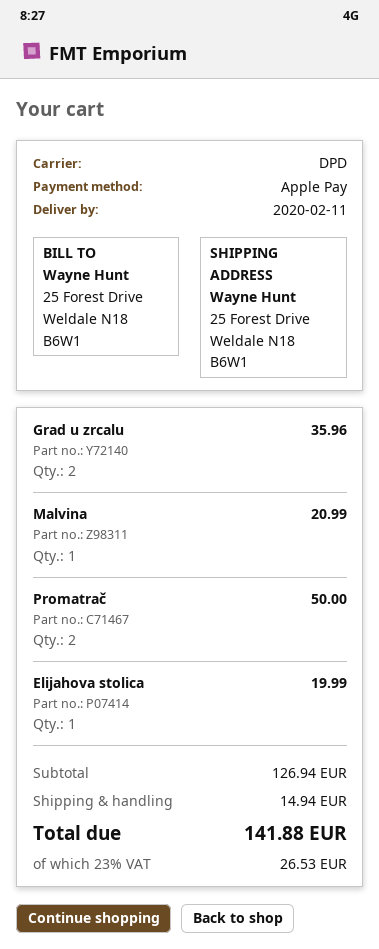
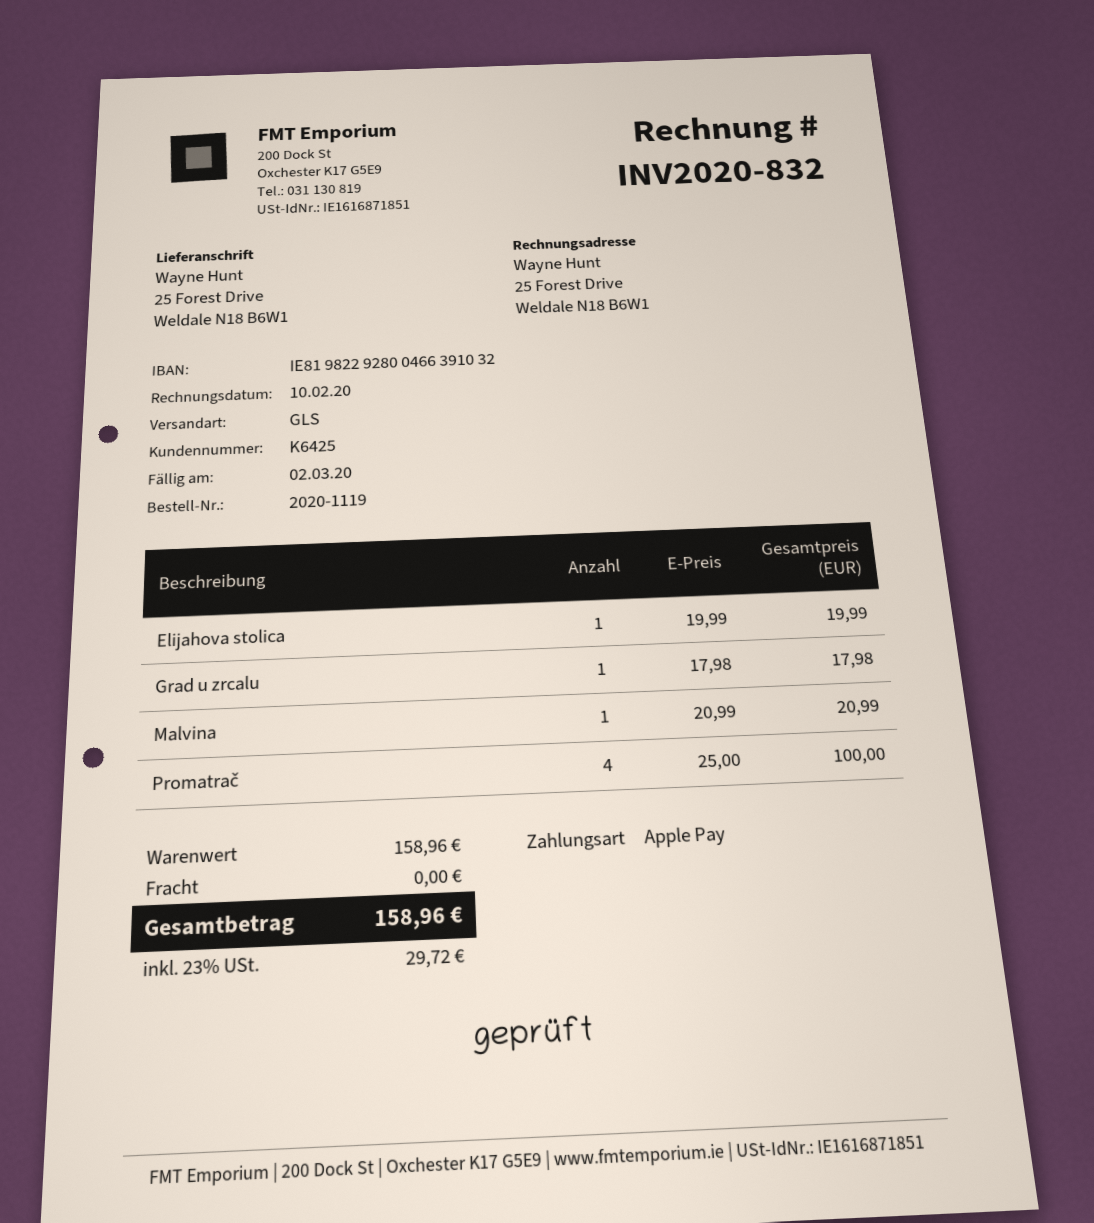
shipping method: DPD -> GLS
Grad u zrcalu: 2 for 35.96 -> 1 for 17.98
Promatrač: 2 for 50.00 -> 4 for 100.00
subtotal: 126.94 -> 158.96
shipping: 14.94 -> 0.00
tax: 23% = 26.53 -> 23% = 29.72
total: 141.88 -> 158.96

